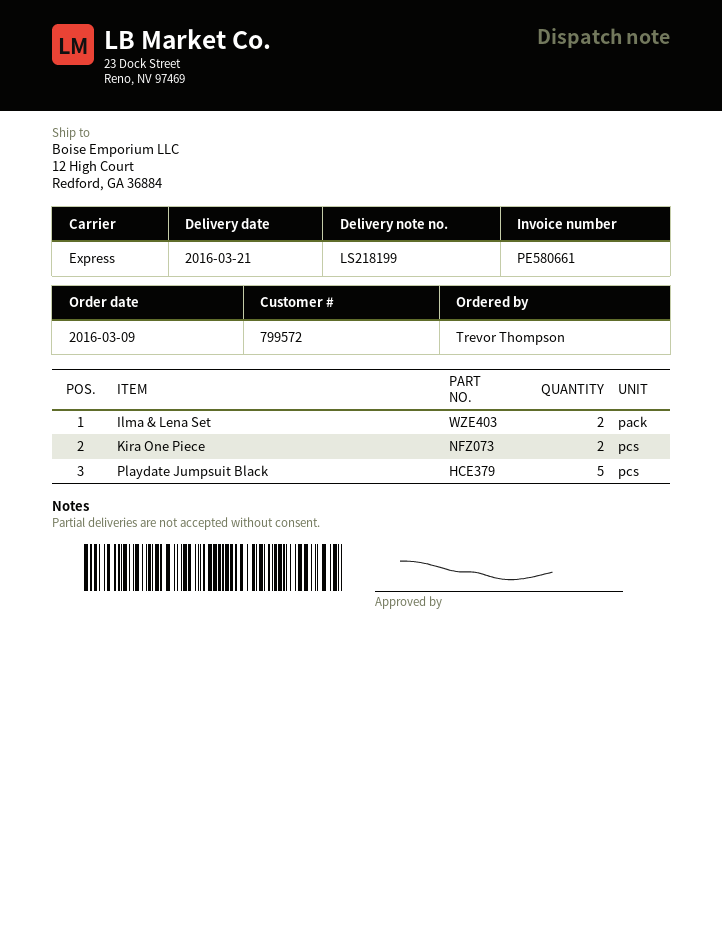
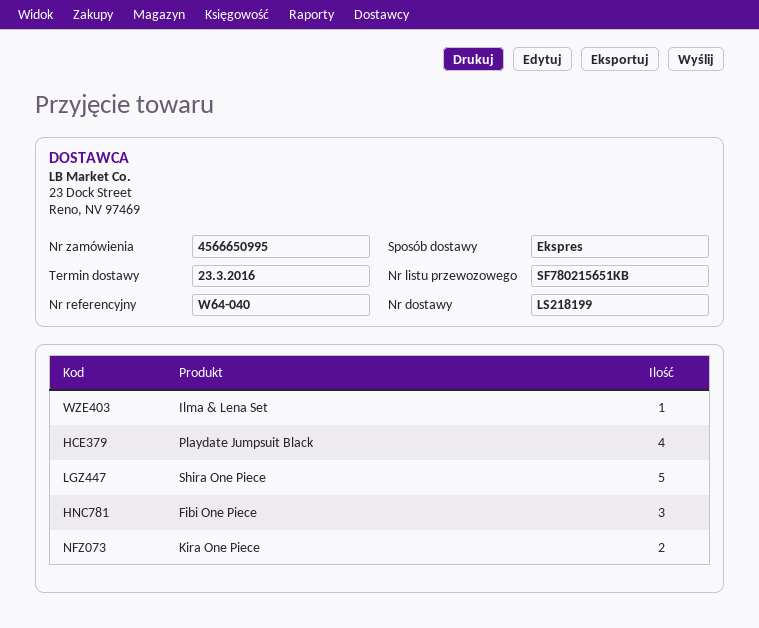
delivery date: 2016-03-21 -> 2016-03-23
Ilma & Lena Set: 2 -> 1
Playdate Jumpsuit Black: 5 -> 4
Shira One Piece: none -> 5
Fibi One Piece: none -> 3

